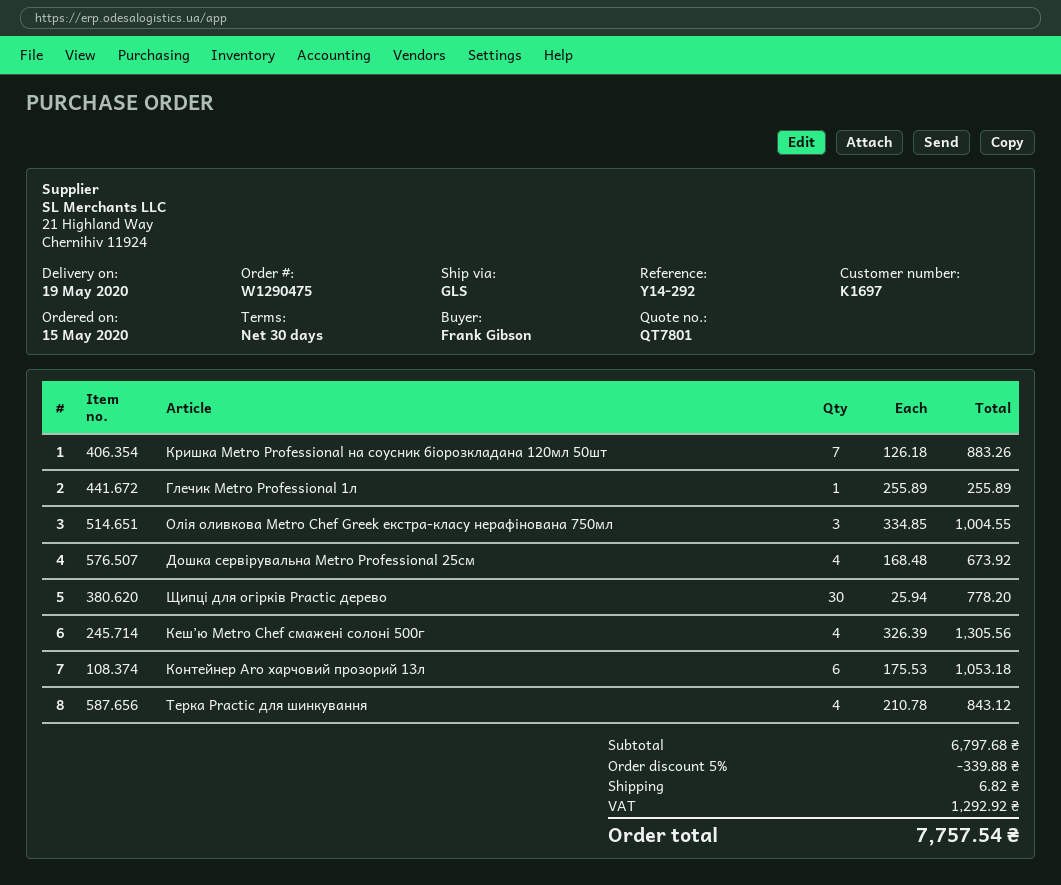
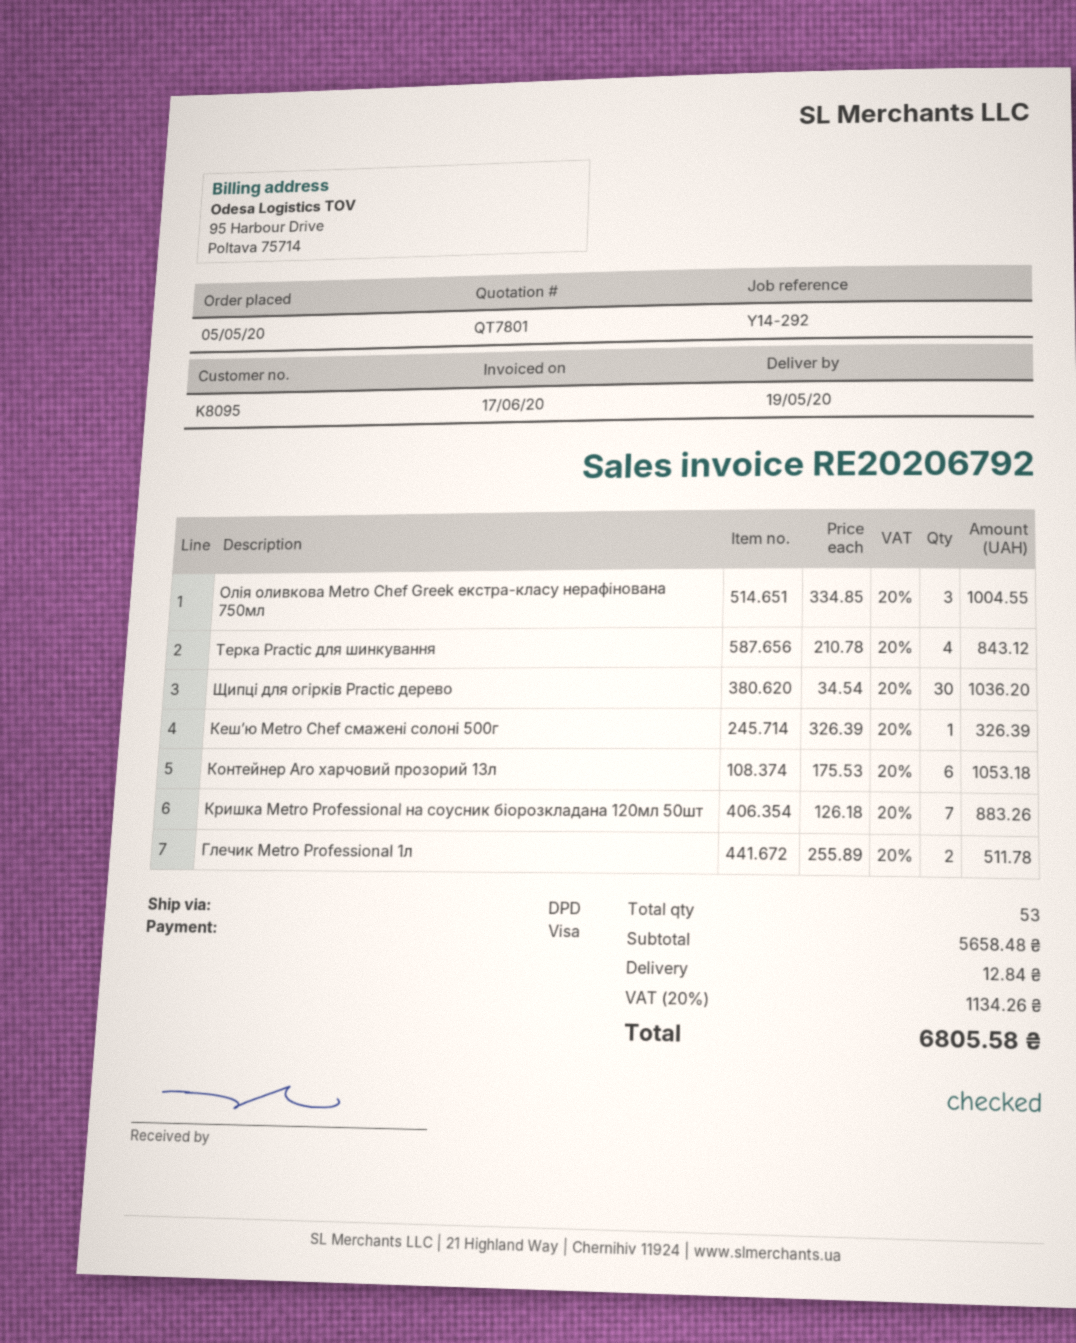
order date: 2020-05-15 -> 2020-05-05
customer number: K1697 -> K8095
shipping method: GLS -> DPD
Глечик Metro Professional 1л: 1 x 255.89 = 255.89 -> 2 x 255.89 = 511.78
Дошка сервірувальна Metro Professional 25см: 4 x 168.48 = 673.92 -> none
Щипці для огірків Practic дерево: 30 x 25.94 = 778.20 -> 30 x 34.54 = 1036.20
Кеш’ю Metro Chef смажені солоні 500г: 4 x 326.39 = 1305.56 -> 1 x 326.39 = 326.39
subtotal: 6797.68 -> 5658.48
discount: 5% = 339.88 -> none
shipping: 6.82 -> 12.84
tax: 1292.92 -> 1134.26
total: 7757.54 -> 6805.58

